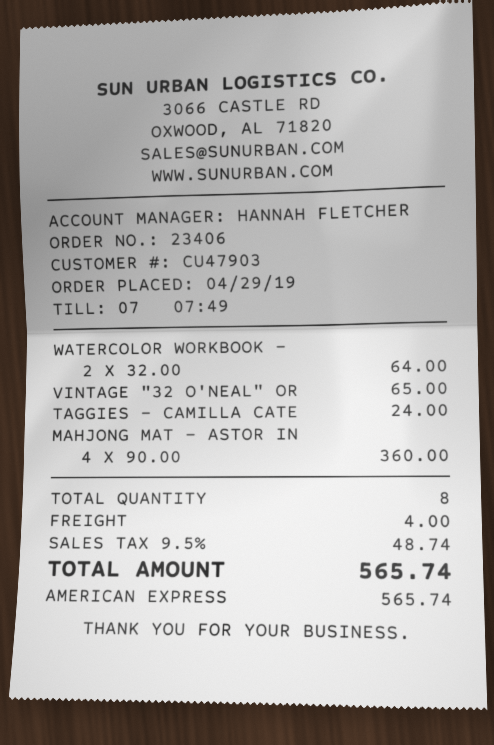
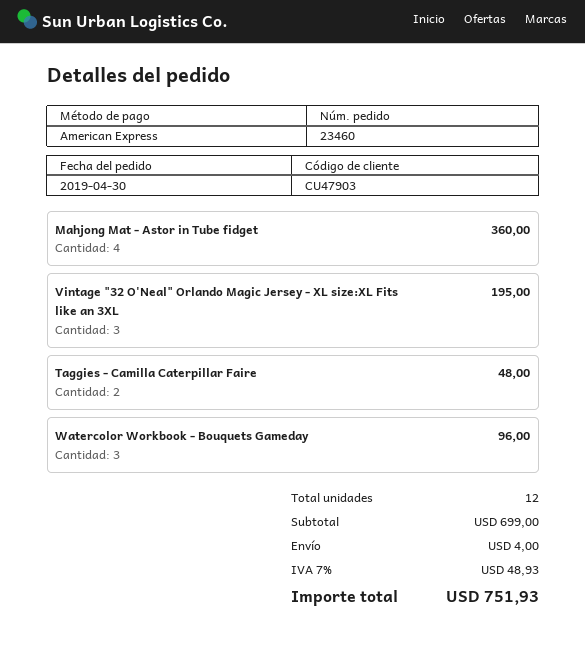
order number: 23406 -> 23460
order date: 2019-04-29 -> 2019-04-30
WATERCOLOR WORKBOOK -: 2 for 64.00 -> 3 for 96.00
VINTAGE "32 O'NEAL" OR: 1 for 65.00 -> 3 for 195.00
TAGGIES - CAMILLA CATE: 1 for 24.00 -> 2 for 48.00
total quantity: 8 -> 12
tax: 9.5% = 48.74 -> 7% = 48.93
total: 565.74 -> 751.93

